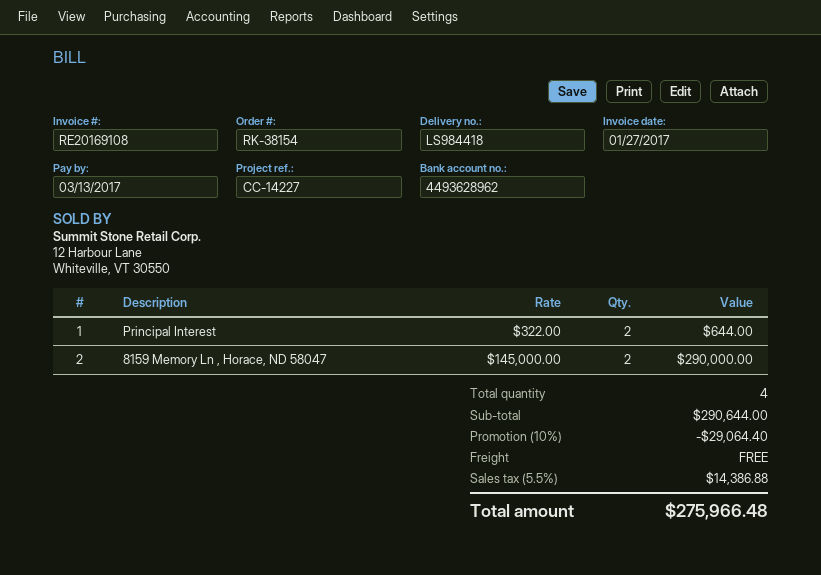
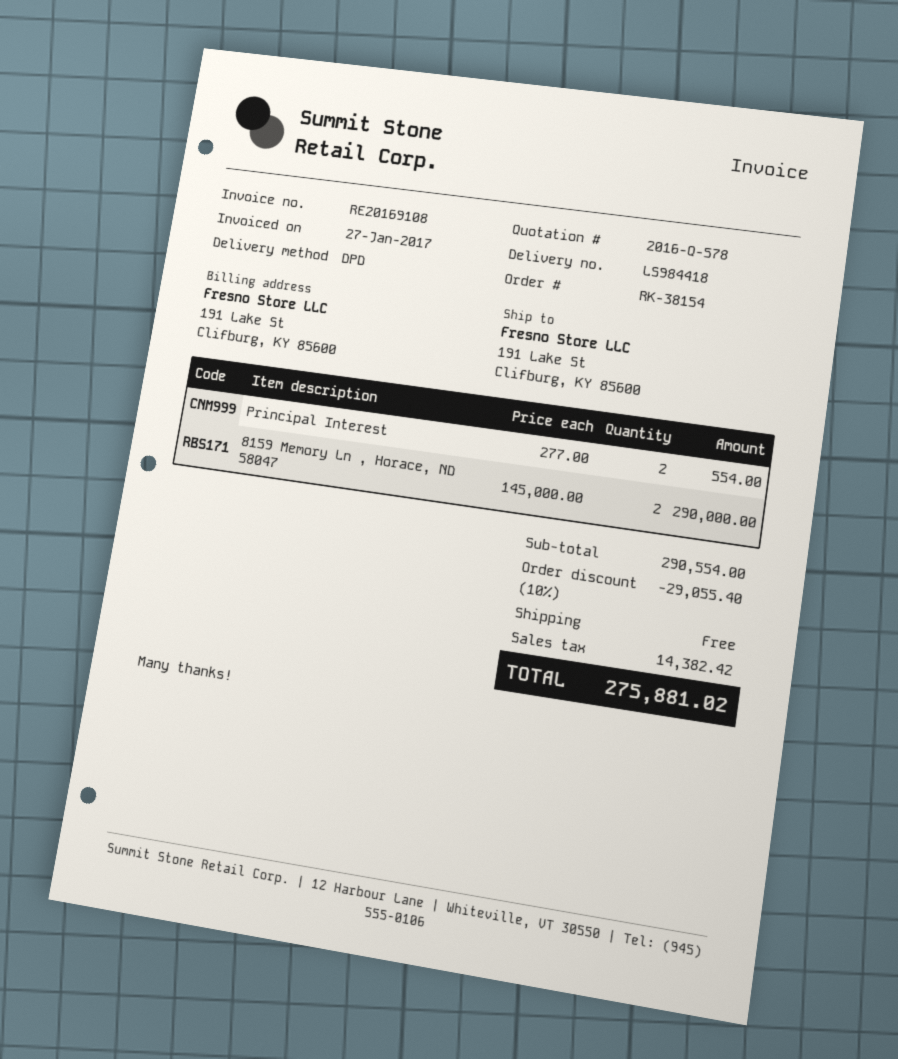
Principal Interest: 2 x 322.00 = 644.00 -> 2 x 277.00 = 554.00
subtotal: 290644.00 -> 290554.00
discount: 10% = 29064.40 -> 10% = 29055.40
tax: 14386.88 -> 14382.42
total: 275966.48 -> 275881.02

